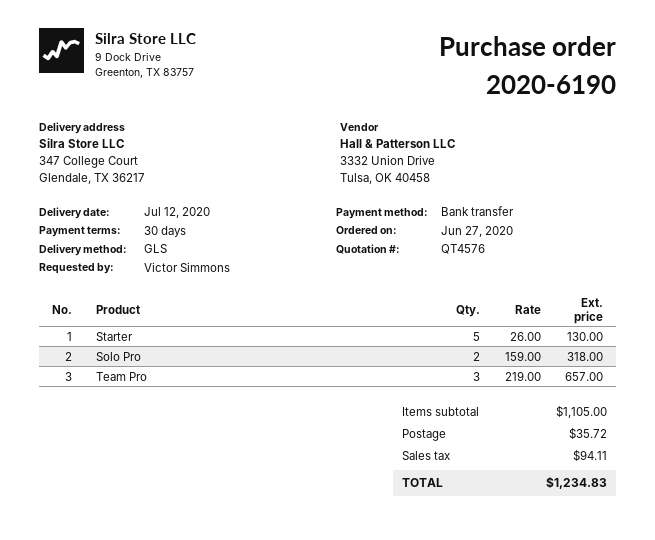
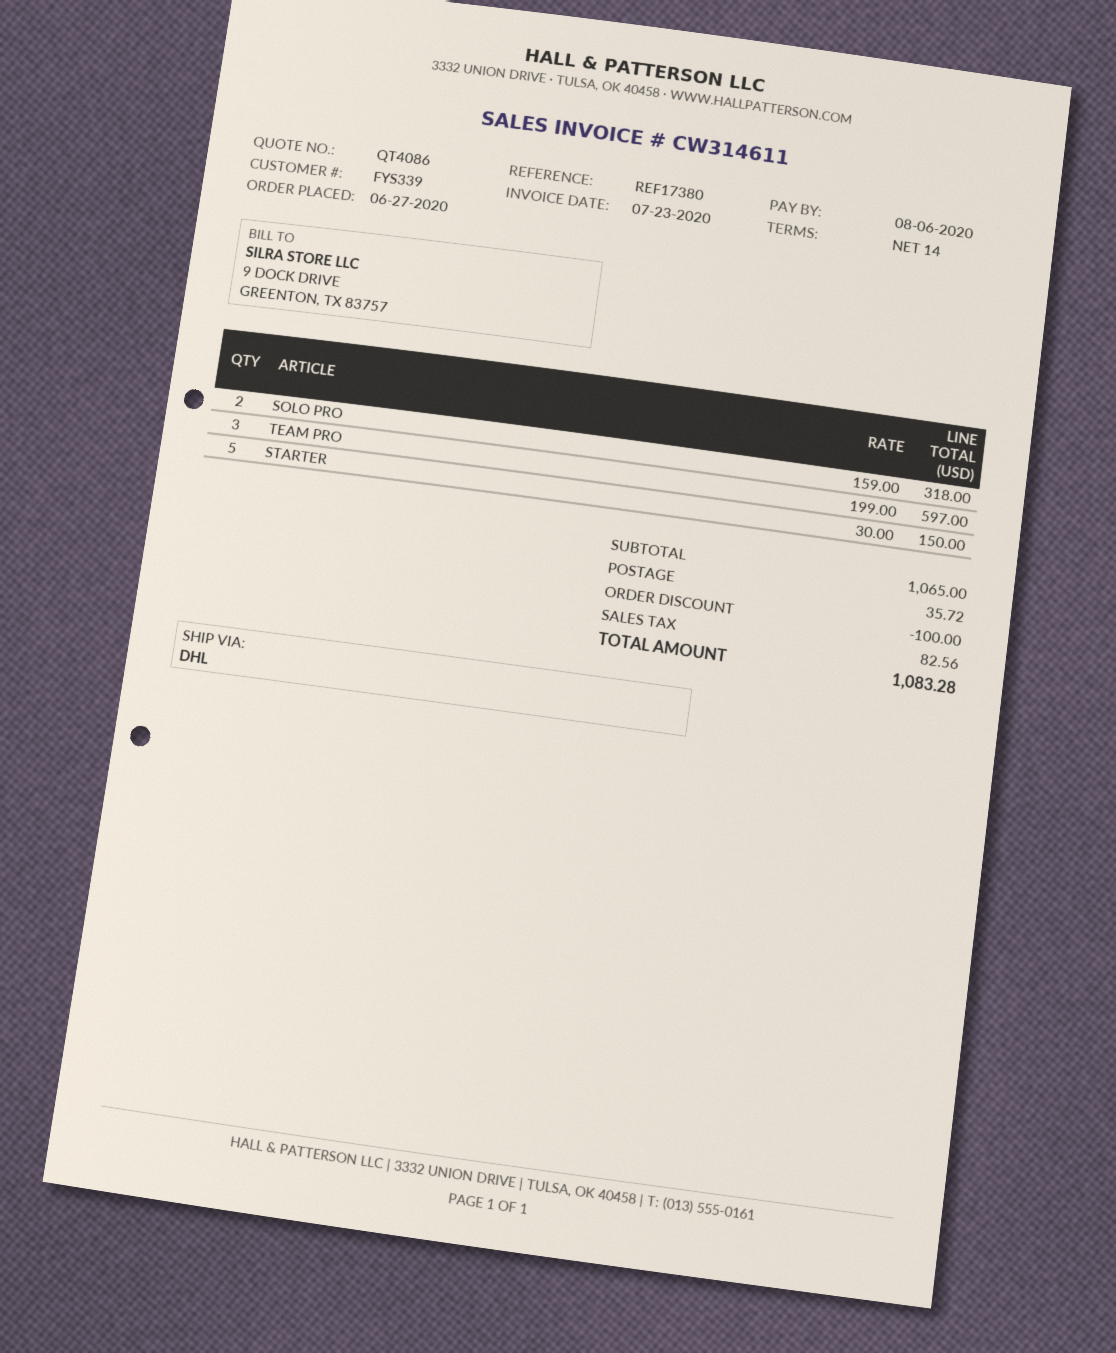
quote number: QT4576 -> QT4086
payment terms: 30 days -> 14 days
shipping method: GLS -> DHL
Starter: 5 x 26.00 = 130.00 -> 5 x 30.00 = 150.00
Team Pro: 3 x 219.00 = 657.00 -> 3 x 199.00 = 597.00
subtotal: 1105.00 -> 1065.00
discount: none -> 100.00
tax: 94.11 -> 82.56
total: 1234.83 -> 1083.28

